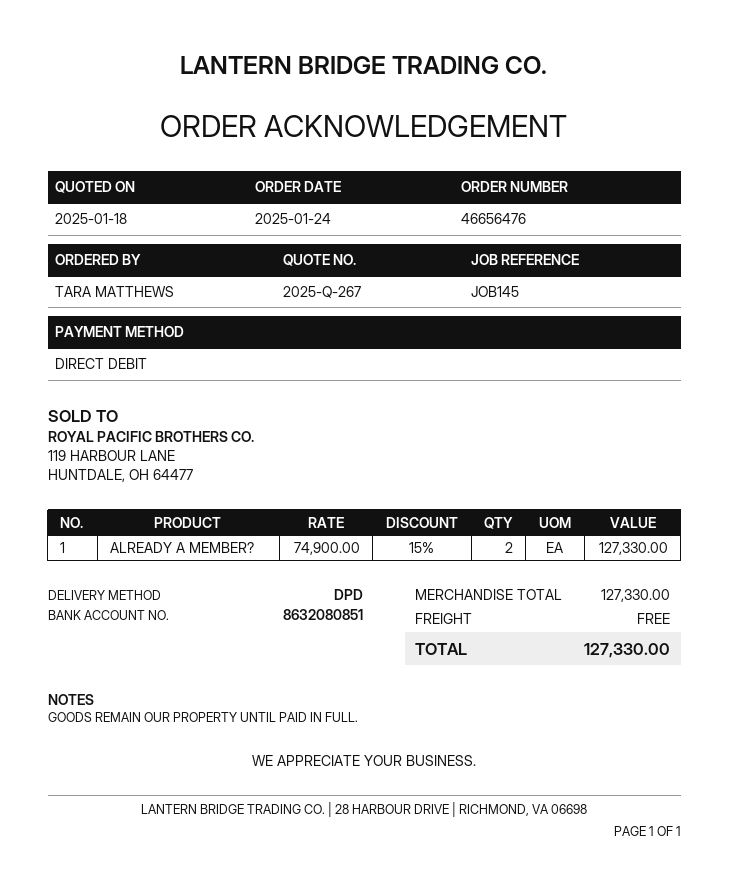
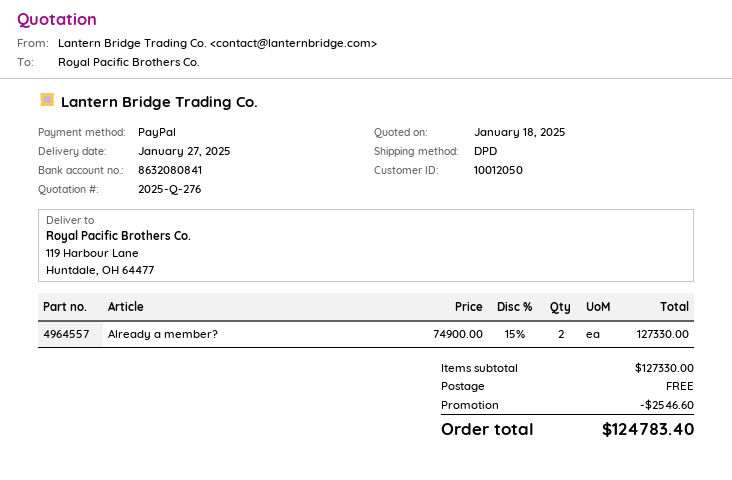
quote number: 2025-Q-267 -> 2025-Q-276
payment method: direct debit -> PayPal
bank account: 8632080851 -> 8632080841
discount: none -> 2546.60
total: 127330.00 -> 124783.40

